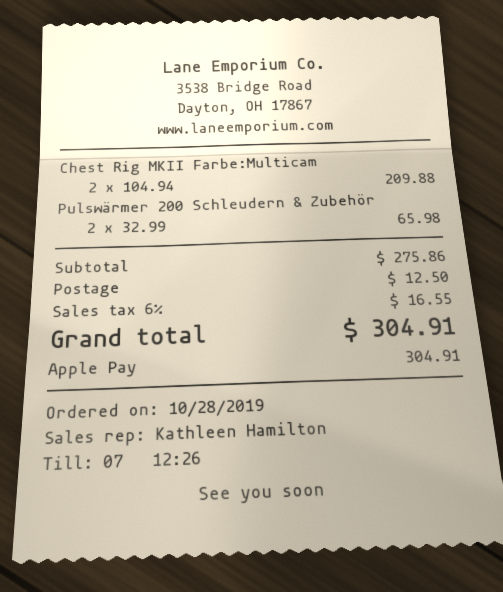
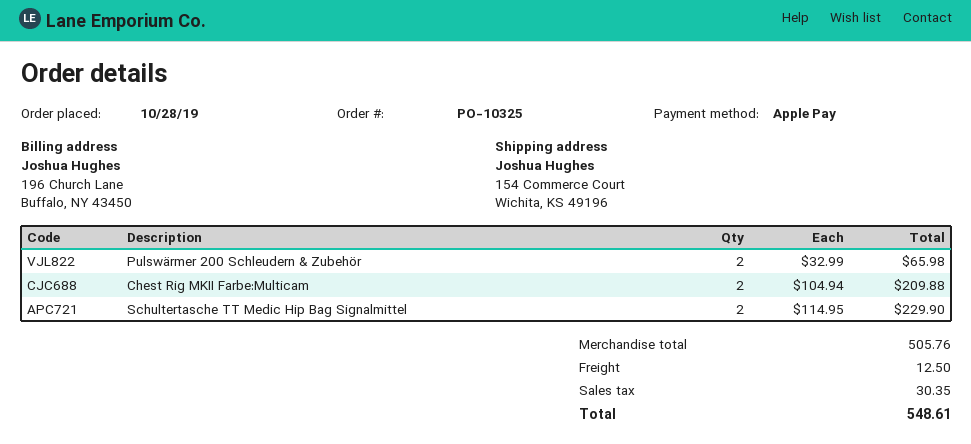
Schultertasche TT Medic Hip Bag Signalmittel: none -> 2 x 114.95 = 229.90
subtotal: 275.86 -> 505.76
tax: 16.55 -> 30.35
total: 304.91 -> 548.61

